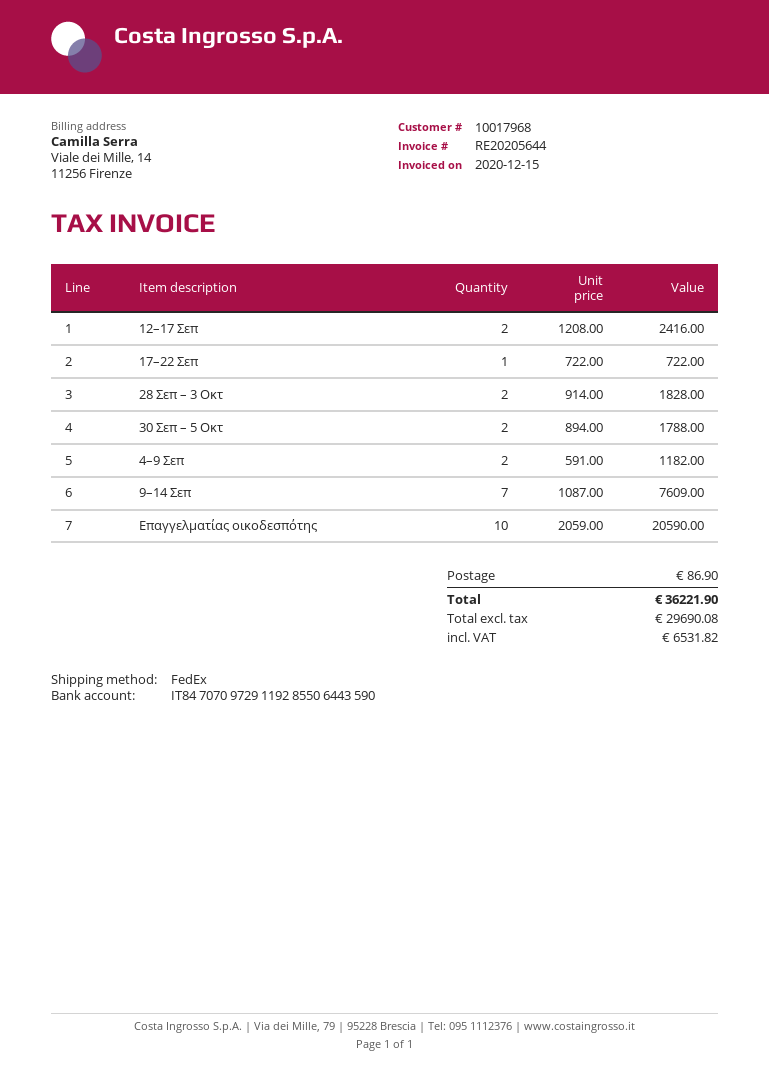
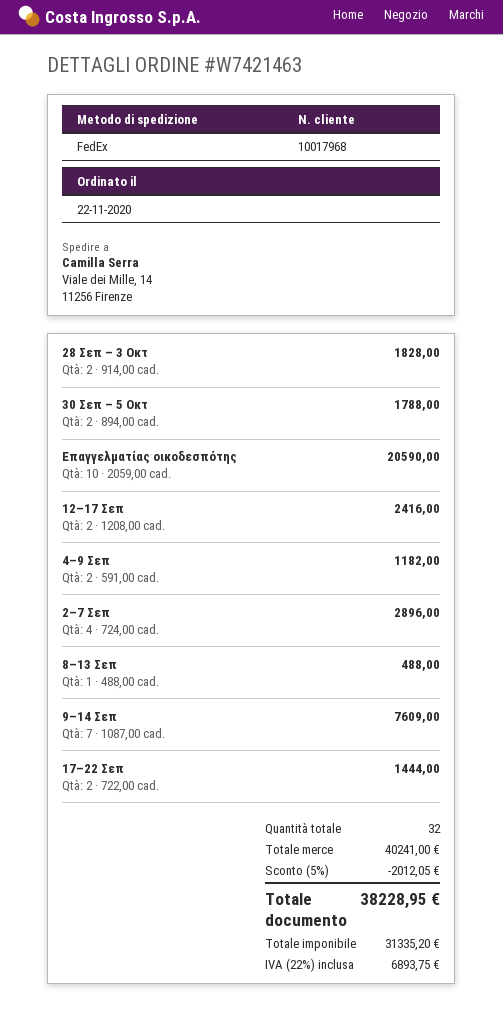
17–22 Σεπ: 1 x 722.00 = 722.00 -> 2 x 722.00 = 1444.00
2–7 Σεπ: none -> 4 x 724.00 = 2896.00
8–13 Σεπ: none -> 1 x 488.00 = 488.00
discount: none -> 5% = 2012.05
shipping: 86.90 -> none
net: 29690.08 -> 31335.20
tax: 6531.82 -> 6893.75
total: 36221.90 -> 38228.95

